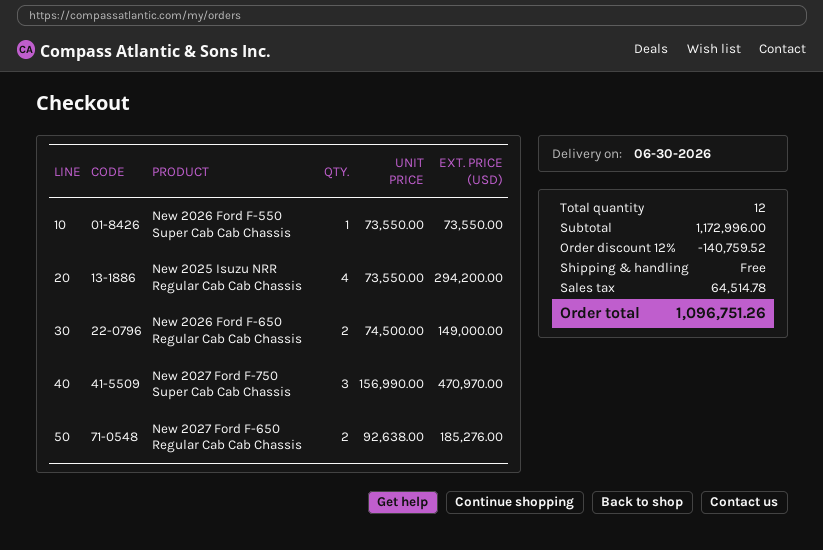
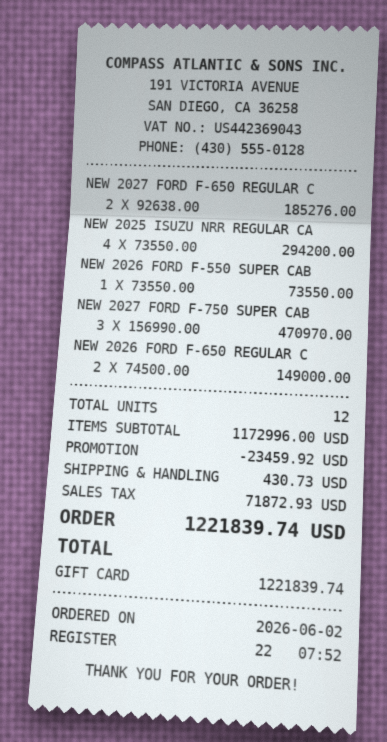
discount: 140759.52 -> 23459.92
shipping: 0.00 -> 430.73
tax: 64514.78 -> 71872.93
total: 1096751.26 -> 1221839.74

